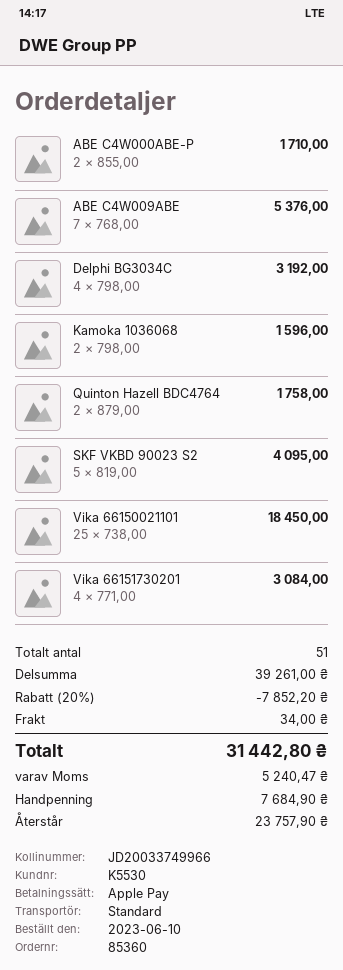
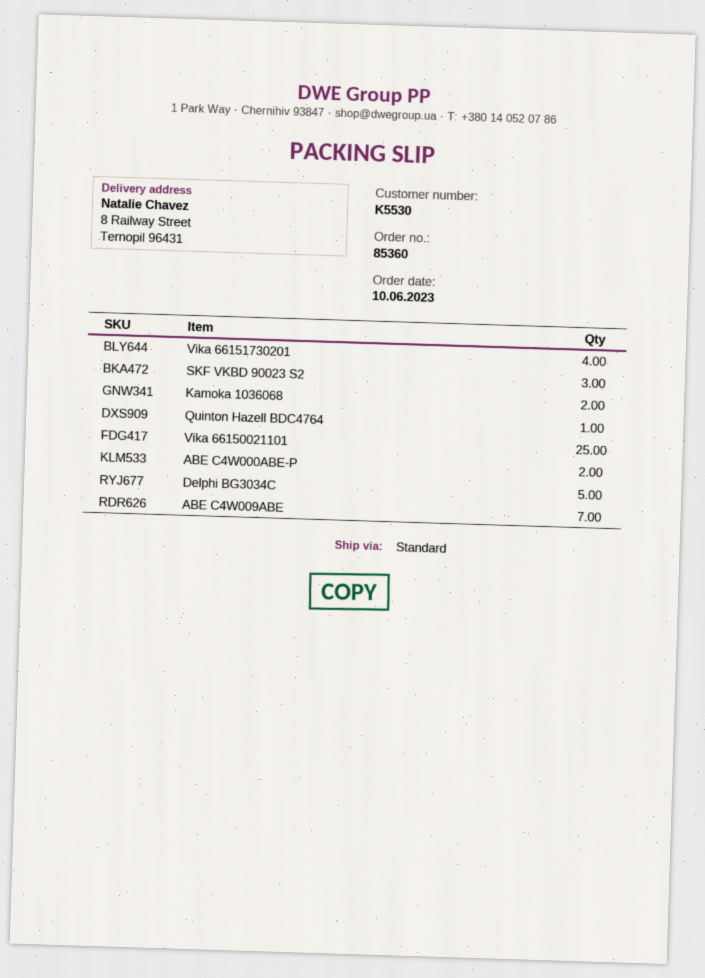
Delphi BG3034C: 4 -> 5
Quinton Hazell BDC4764: 2 -> 1
SKF VKBD 90023 S2: 5 -> 3

